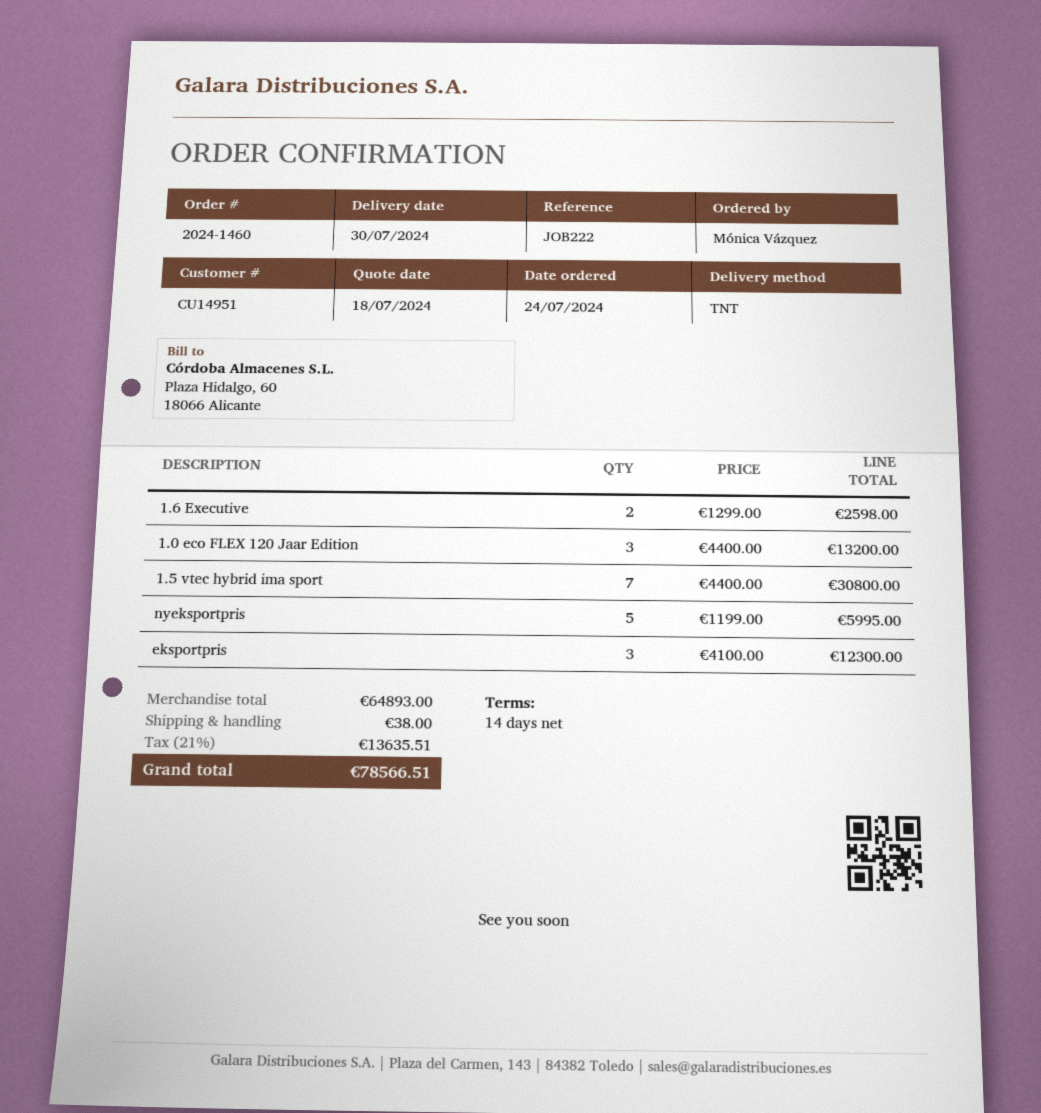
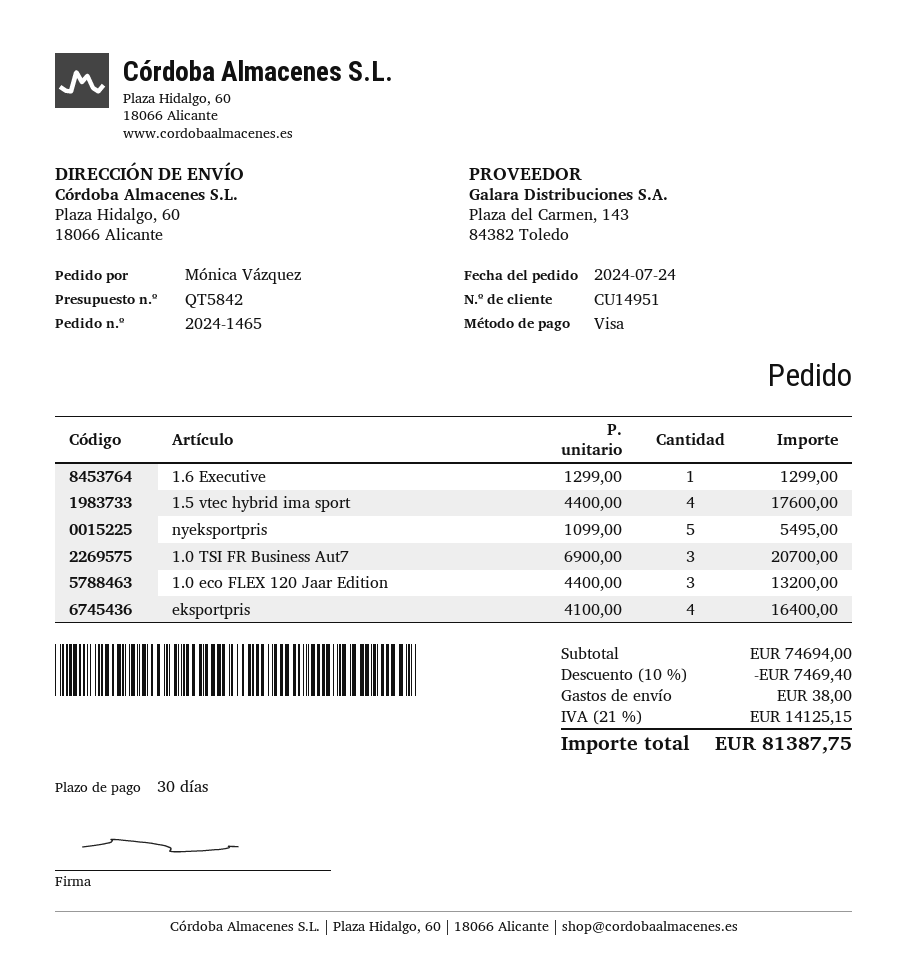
order number: 2024-1460 -> 2024-1465
payment terms: 14 days -> 30 days
1.6 Executive: 2 x 1299.00 = 2598.00 -> 1 x 1299.00 = 1299.00
1.5 vtec hybrid ima sport: 7 x 4400.00 = 30800.00 -> 4 x 4400.00 = 17600.00
nyeksportpris: 5 x 1199.00 = 5995.00 -> 5 x 1099.00 = 5495.00
eksportpris: 3 x 4100.00 = 12300.00 -> 4 x 4100.00 = 16400.00
1.0 TSI FR Business Aut7: none -> 3 x 6900.00 = 20700.00
subtotal: 64893.00 -> 74694.00
discount: none -> 10% = 7469.40
tax: 21% = 13635.51 -> 21% = 14125.15
total: 78566.51 -> 81387.75

